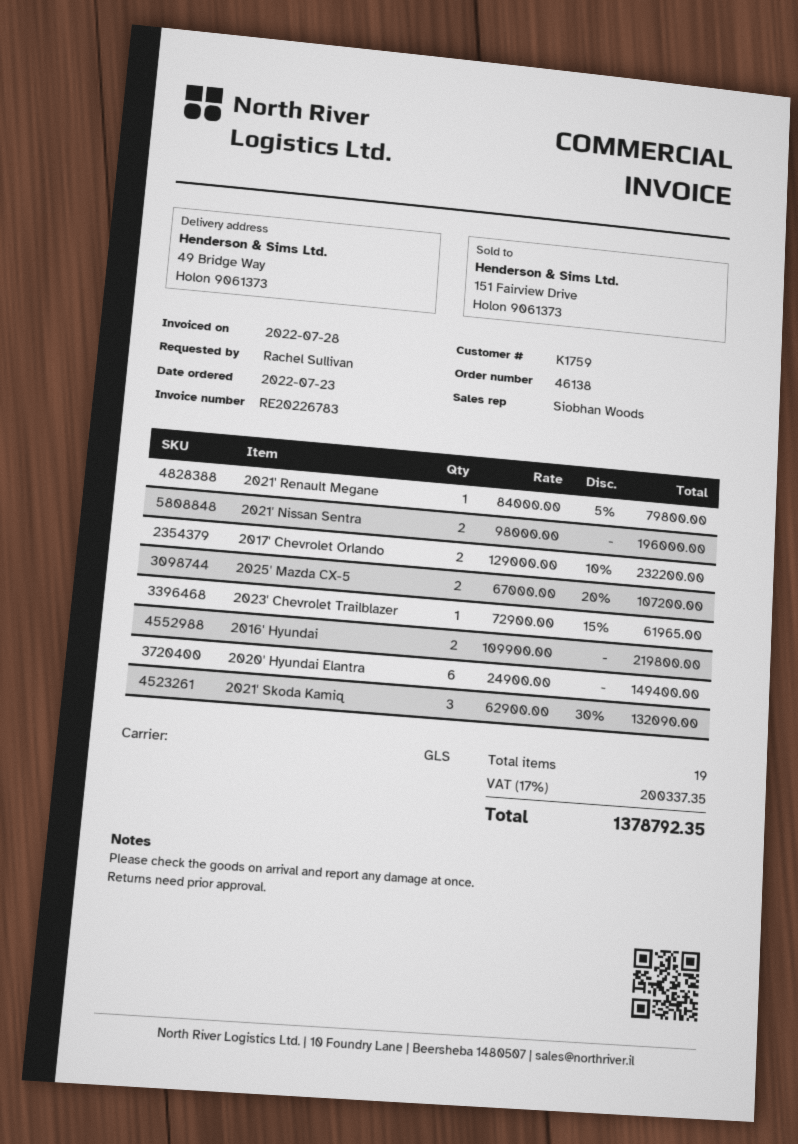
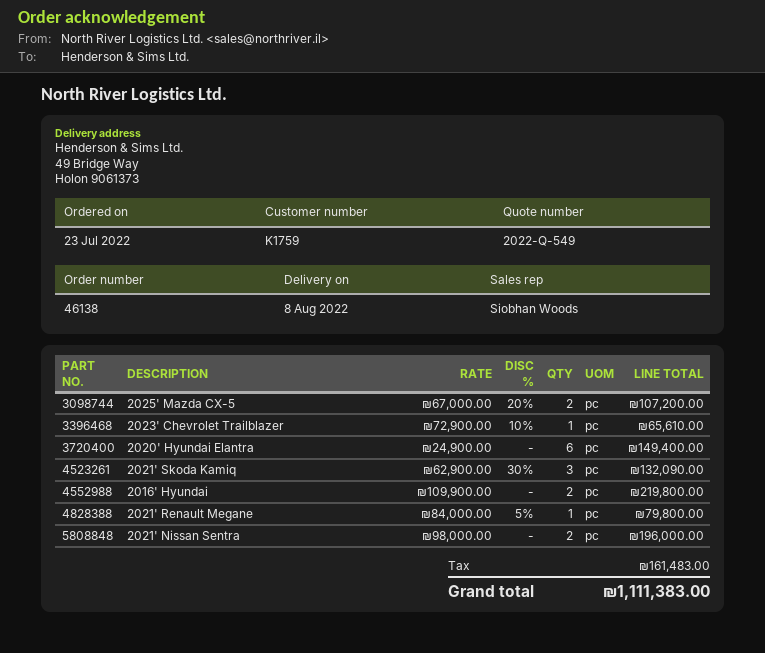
2017' Chevrolet Orlando: 2 x 129000.00 - 10% = 232200.00 -> none
2023' Chevrolet Trailblazer: 1 x 72900.00 - 15% = 61965.00 -> 1 x 72900.00 - 10% = 65610.00
tax: 200337.35 -> 161483.00
total: 1378792.35 -> 1111383.00

